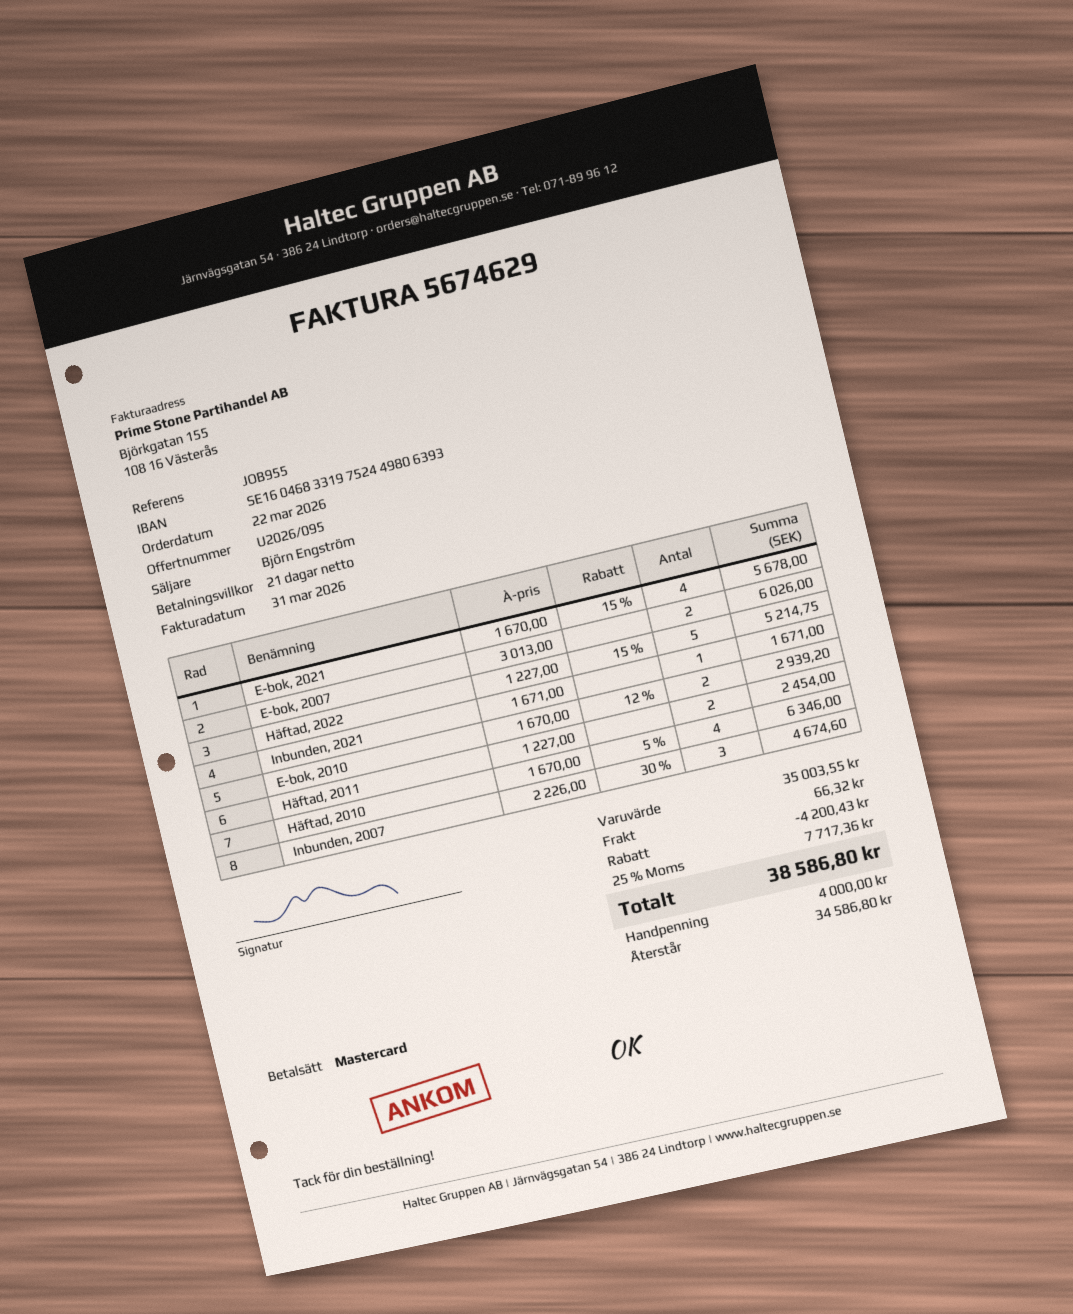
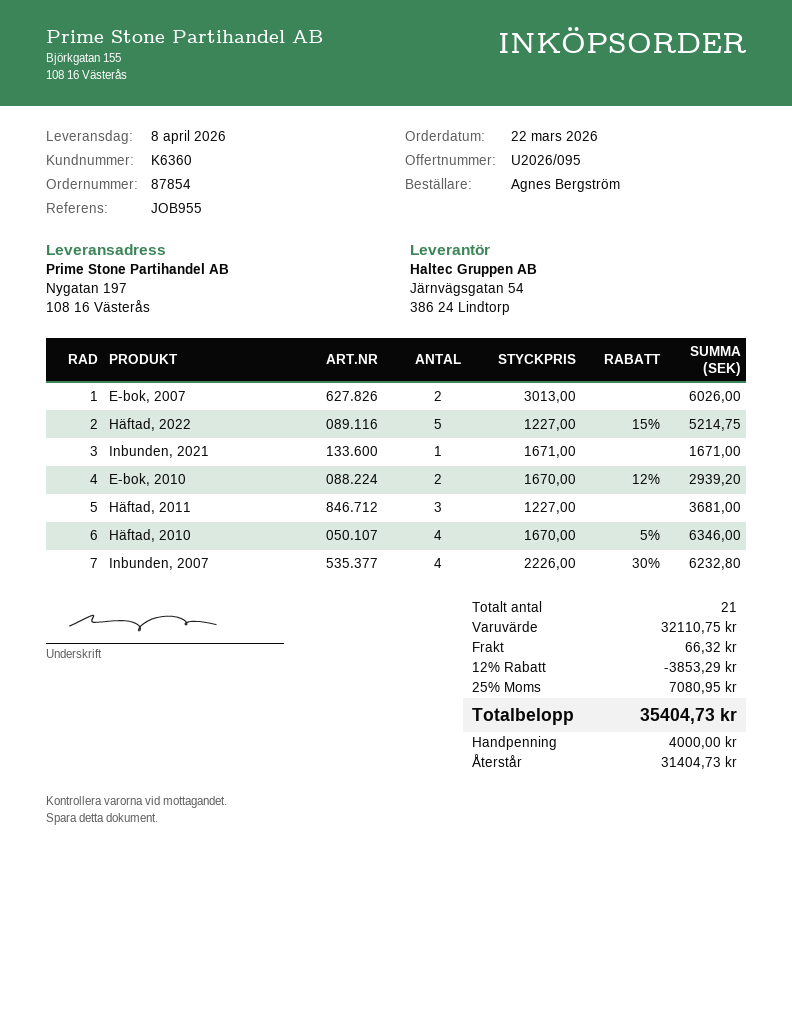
E-bok, 2021: 4 x 1670.00 - 15% = 5678.00 -> none
Häftad, 2011: 2 x 1227.00 = 2454.00 -> 3 x 1227.00 = 3681.00
Inbunden, 2007: 3 x 2226.00 - 30% = 4674.60 -> 4 x 2226.00 - 30% = 6232.80
subtotal: 35003.55 -> 32110.75
discount: 4200.43 -> 3853.29
tax: 25% = 7717.36 -> 25% = 7080.95
total: 38586.80 -> 35404.73
balance: 34586.80 -> 31404.73

